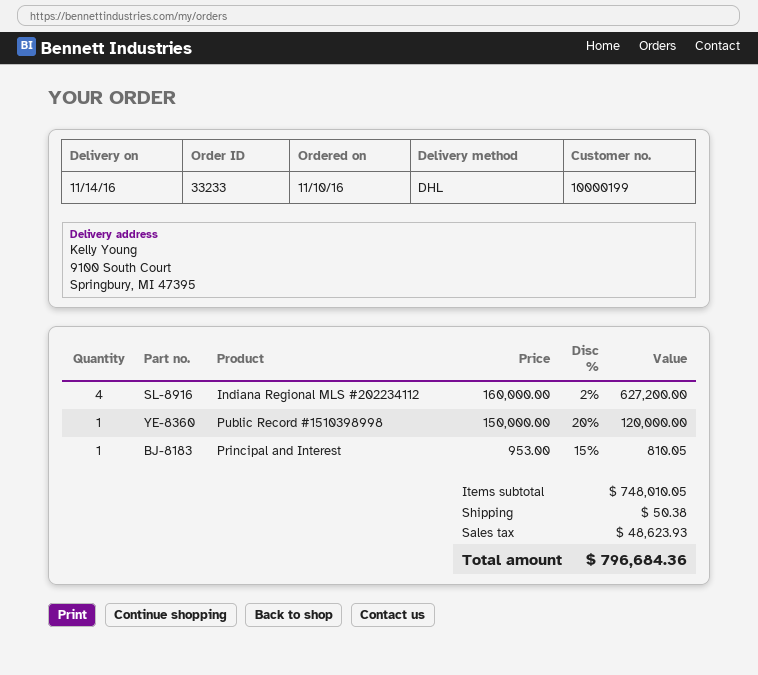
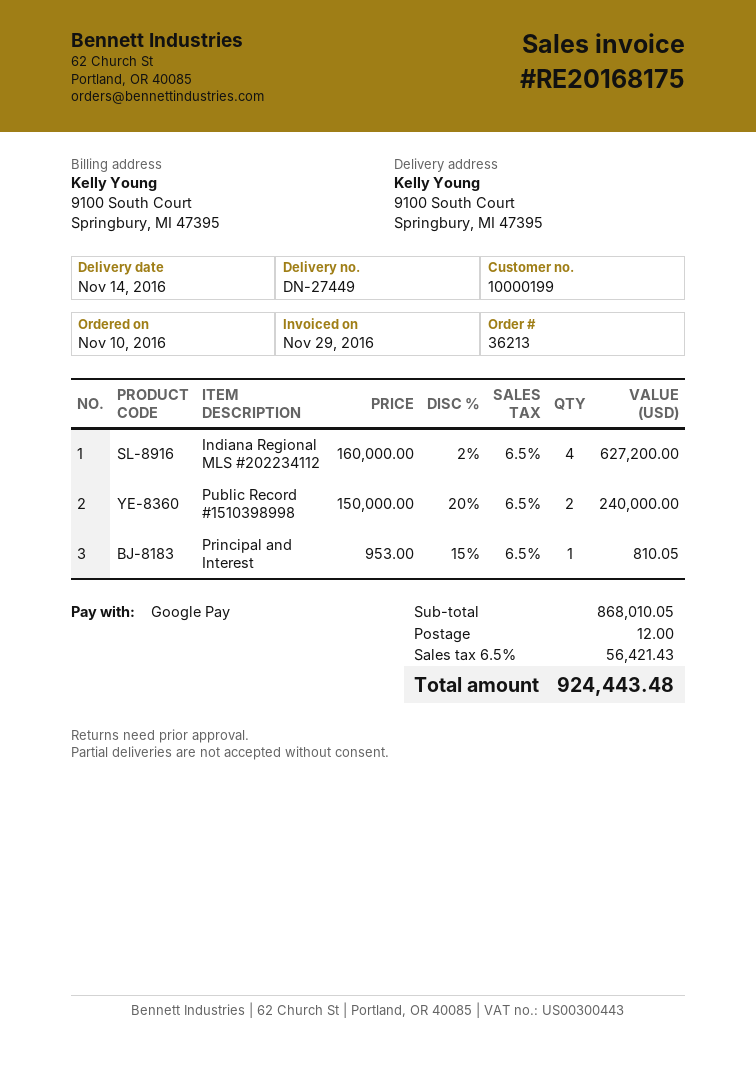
order number: 33233 -> 36213
Public Record #1510398998: 1 x 150000.00 - 20% = 120000.00 -> 2 x 150000.00 - 20% = 240000.00
subtotal: 748010.05 -> 868010.05
shipping: 50.38 -> 12.00
tax: 48623.93 -> 56421.43
total: 796684.36 -> 924443.48

